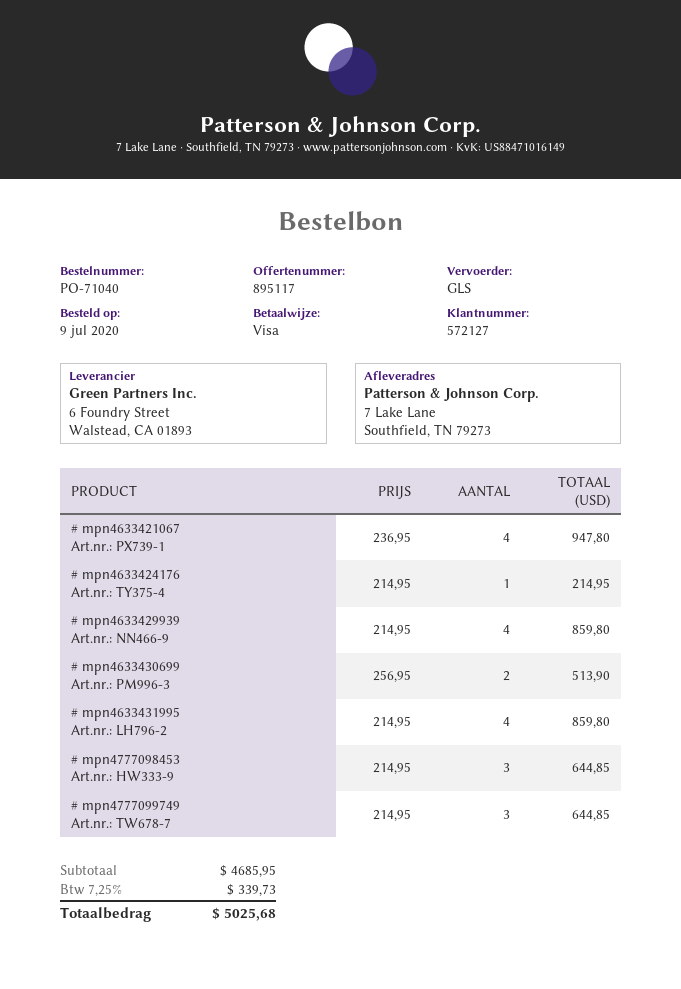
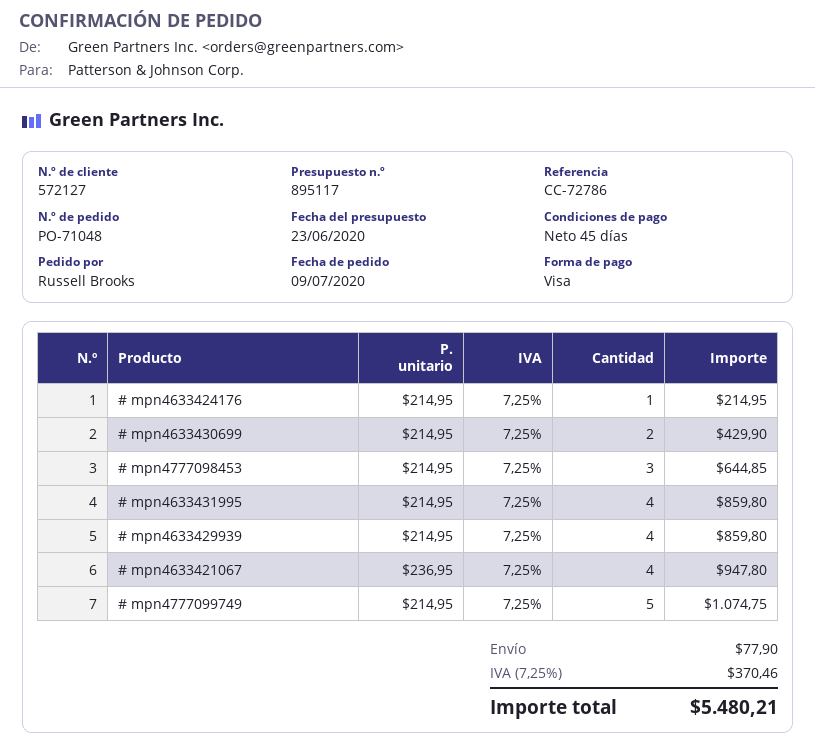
order number: PO-71040 -> PO-71048
# mpn4633430699: 2 x 256.95 = 513.90 -> 2 x 214.95 = 429.90
# mpn4777099749: 3 x 214.95 = 644.85 -> 5 x 214.95 = 1074.75
shipping: none -> 77.90
tax: 7.25% = 339.73 -> 7.25% = 370.46
total: 5025.68 -> 5480.21

